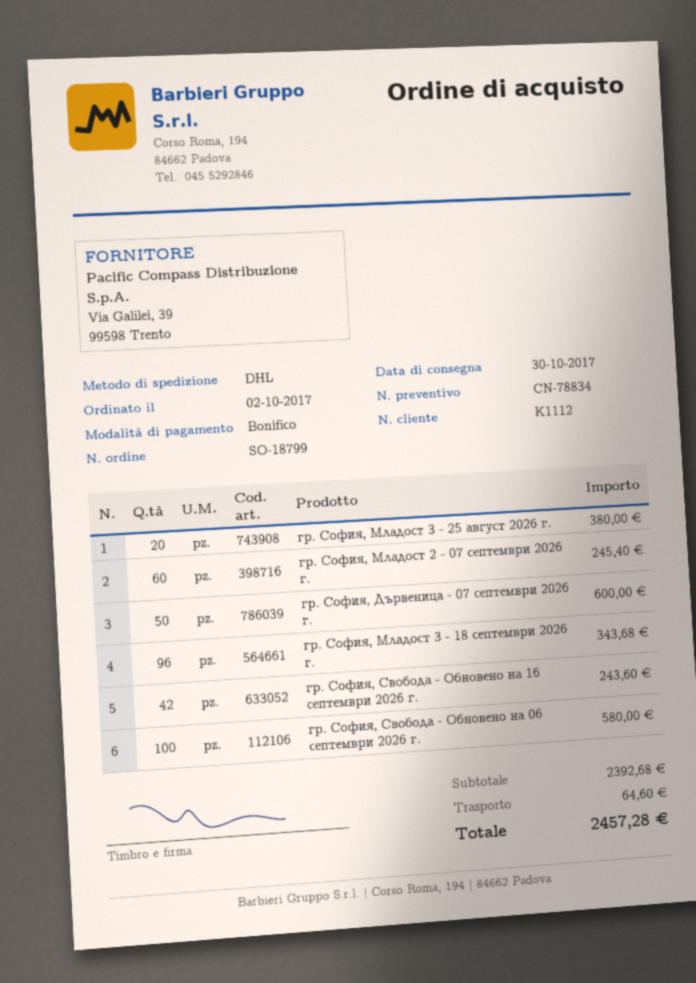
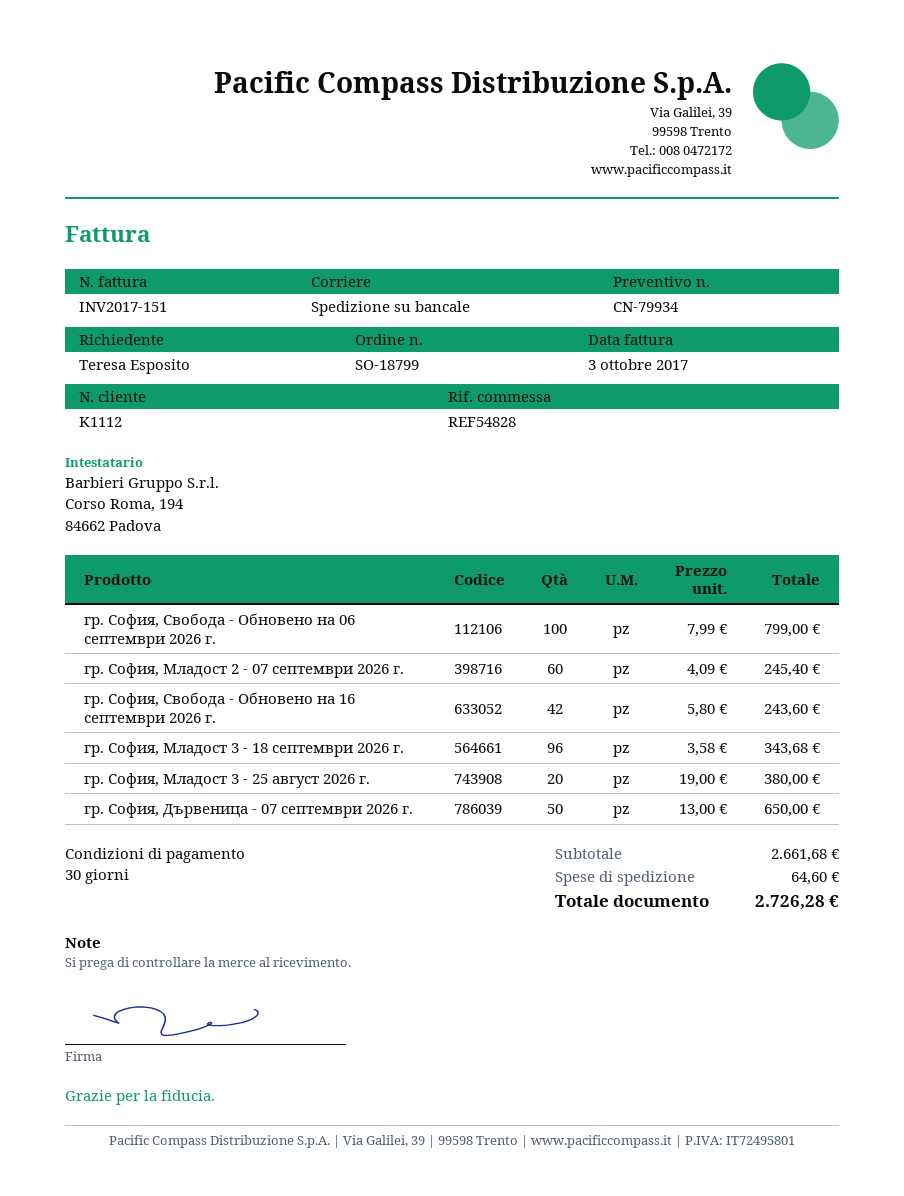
quote number: CN-78834 -> CN-79934
shipping method: DHL -> pallet freight
гр. София, Дървеница - 07 септември 2026 г.: 50 for 600.00 -> 50 for 650.00
гр. София, Свобода - Обновено на 06 септември 2026 г.: 100 for 580.00 -> 100 for 799.00
subtotal: 2392.68 -> 2661.68
total: 2457.28 -> 2726.28

